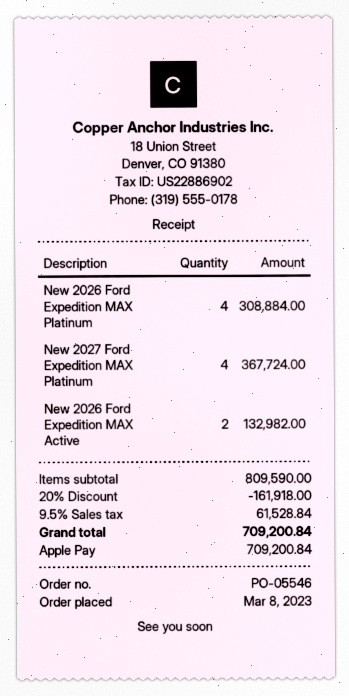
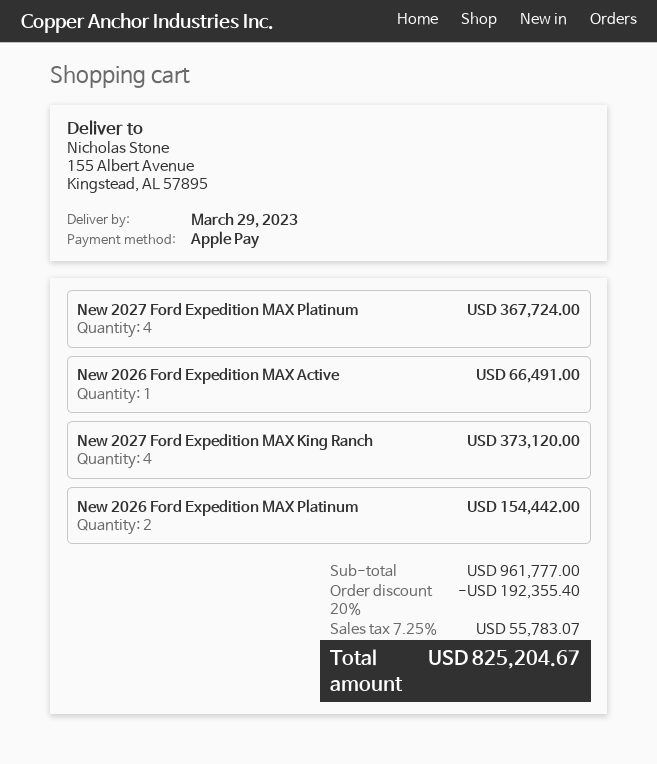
New 2026 Ford Expedition MAX Platinum: 4 for 308884.00 -> 2 for 154442.00
New 2026 Ford Expedition MAX Active: 2 for 132982.00 -> 1 for 66491.00
New 2027 Ford Expedition MAX King Ranch: none -> 4 for 373120.00
subtotal: 809590.00 -> 961777.00
discount: 20% = 161918.00 -> 20% = 192355.40
tax: 9.5% = 61528.84 -> 7.25% = 55783.07
total: 709200.84 -> 825204.67

